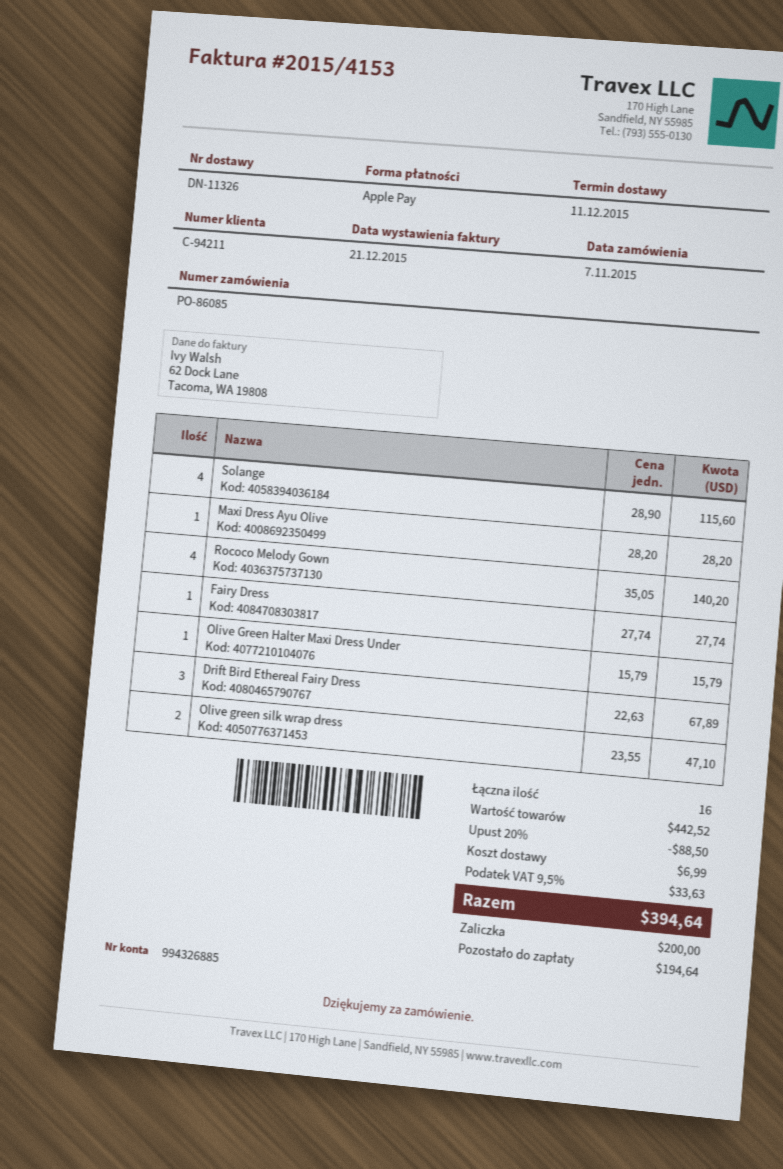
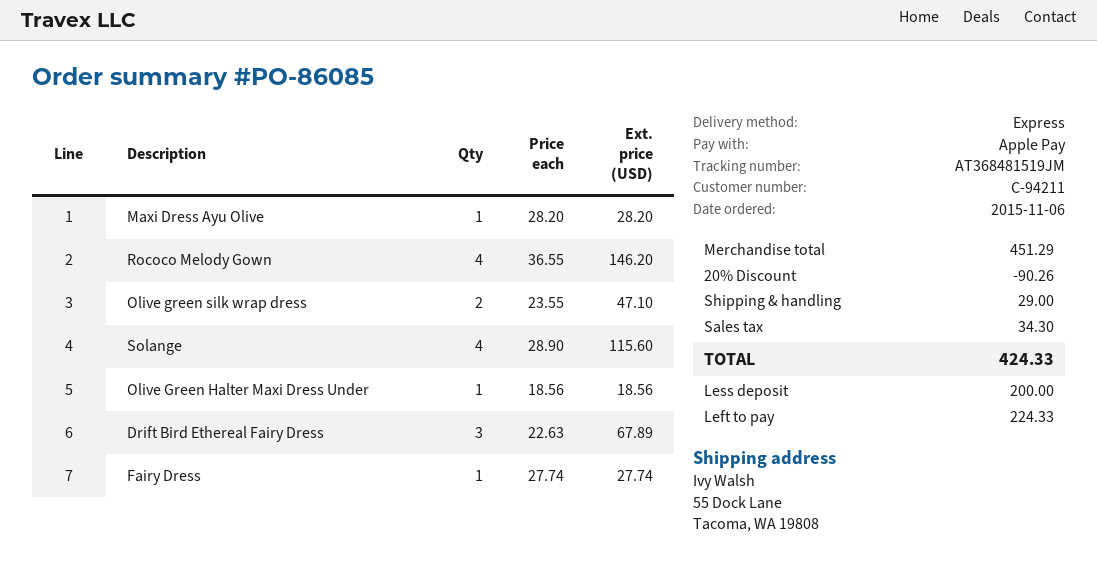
order date: 2015-11-07 -> 2015-11-06
Rococo Melody Gown: 4 x 35.05 = 140.20 -> 4 x 36.55 = 146.20
Olive Green Halter Maxi Dress Under: 1 x 15.79 = 15.79 -> 1 x 18.56 = 18.56
subtotal: 442.52 -> 451.29
discount: 20% = 88.50 -> 20% = 90.26
shipping: 6.99 -> 29.00
tax: 33.63 -> 34.30
total: 394.64 -> 424.33
balance: 194.64 -> 224.33

